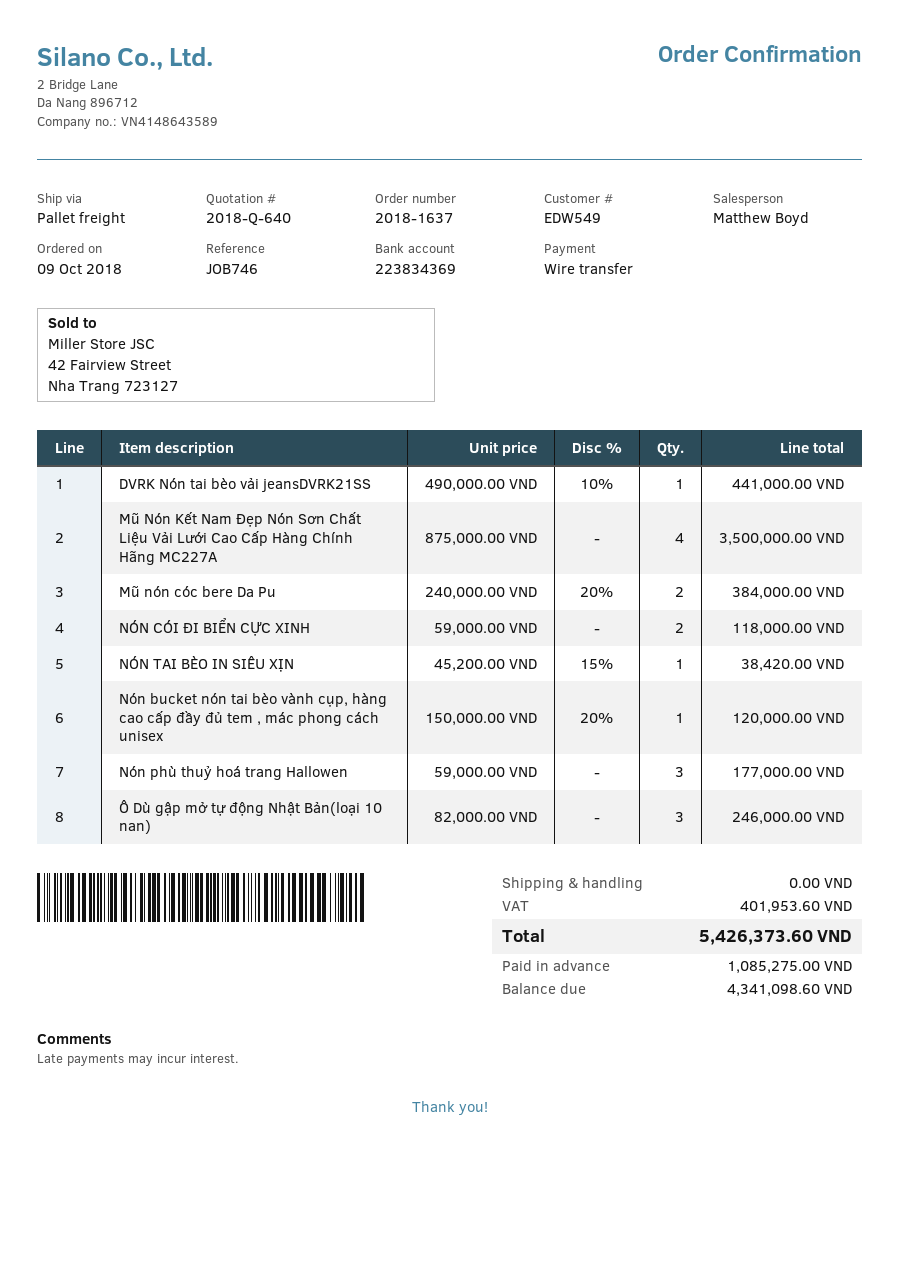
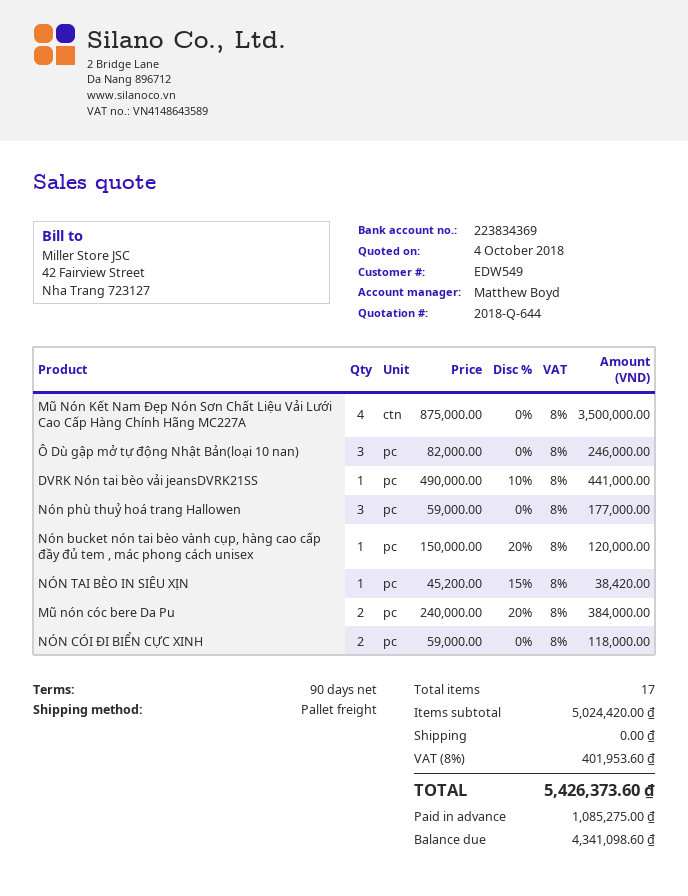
quote number: 2018-Q-640 -> 2018-Q-644

